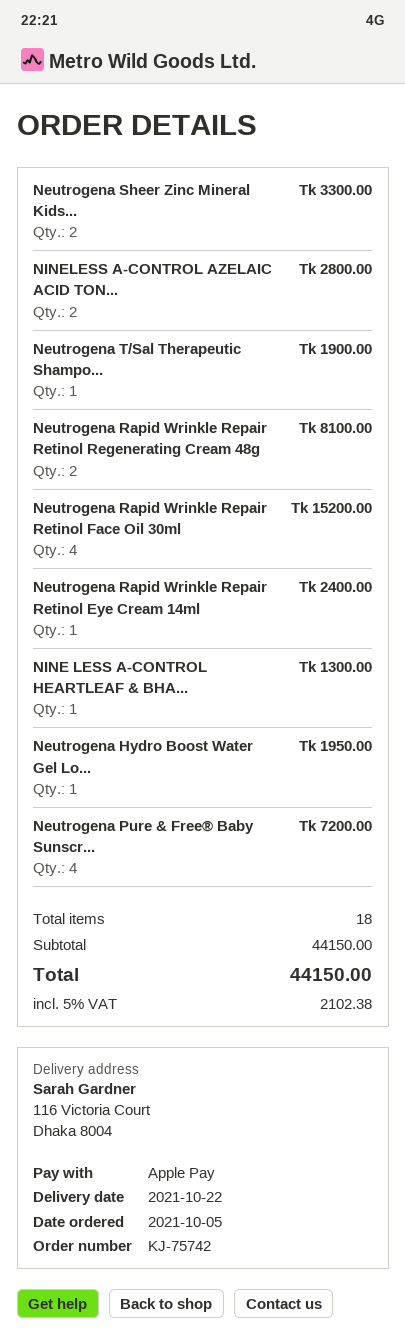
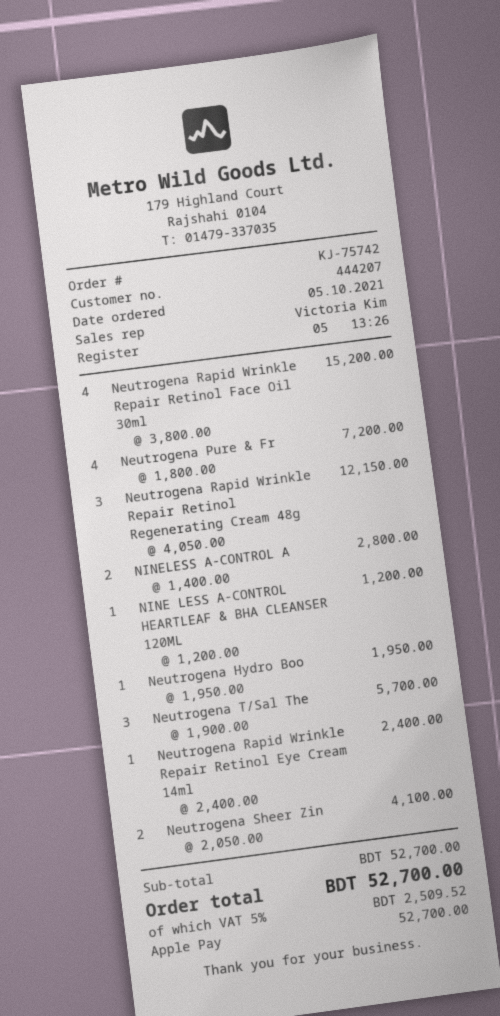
Neutrogena Sheer Zinc Mineral Kids...: 2 for 3300.00 -> 2 for 4100.00
Neutrogena T/Sal Therapeutic Shampo...: 1 for 1900.00 -> 3 for 5700.00
Neutrogena Rapid Wrinkle Repair Retinol Regenerating Cream 48g: 2 for 8100.00 -> 3 for 12150.00
NINE LESS A-CONTROL HEARTLEAF & BHA...: 1 for 1300.00 -> 1 for 1200.00
subtotal: 44150.00 -> 52700.00
tax: 5% = 2102.38 -> 5% = 2509.52
total: 44150.00 -> 52700.00

